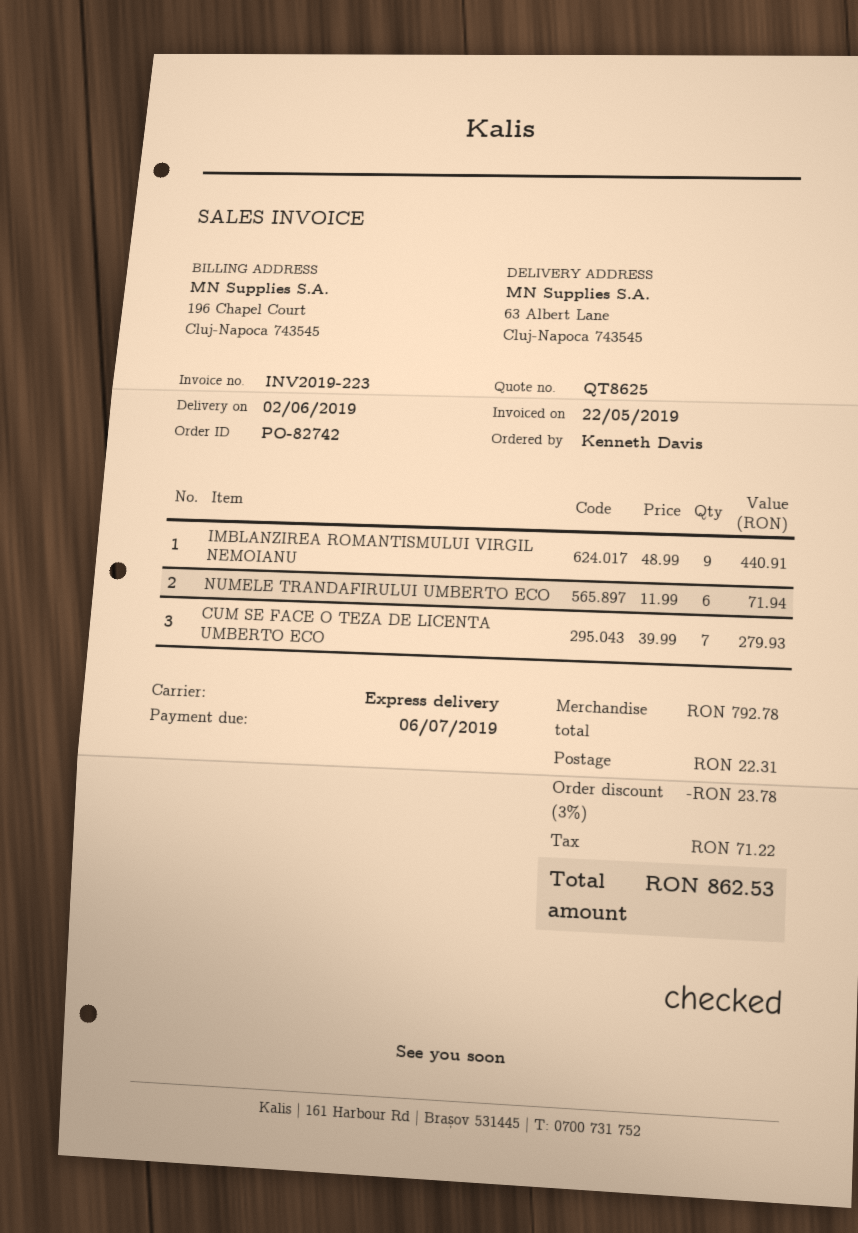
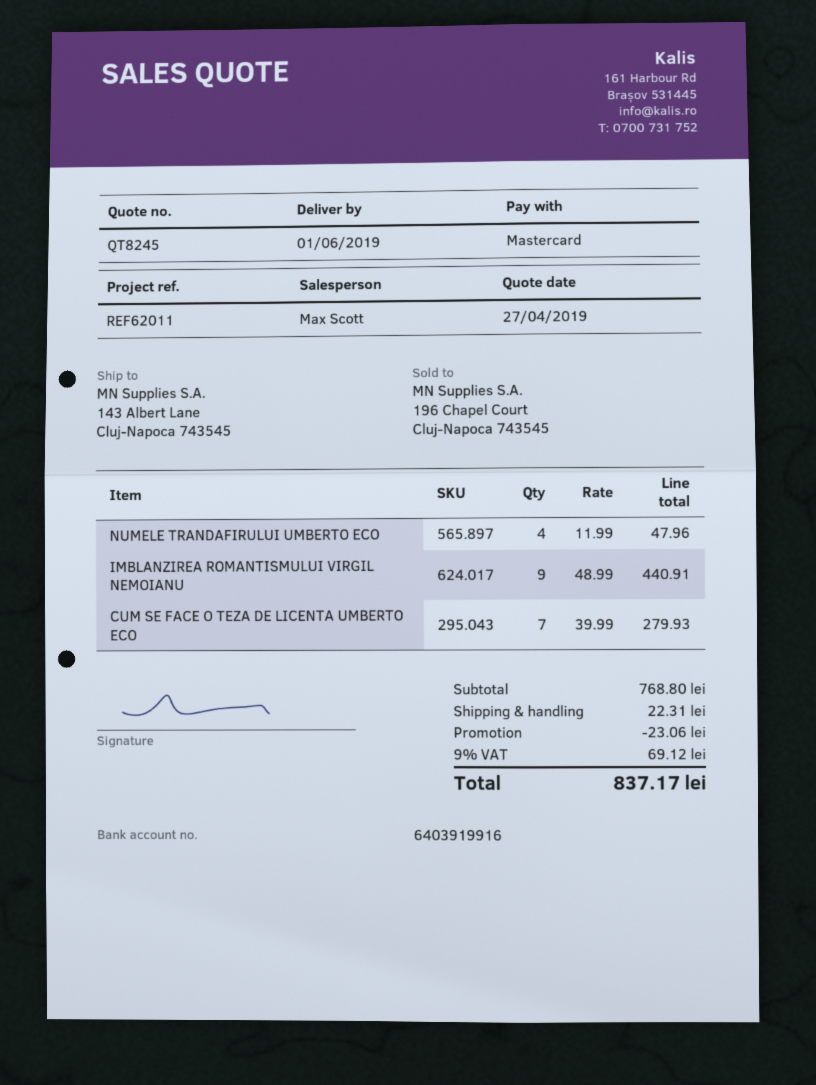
quote number: QT8625 -> QT8245
delivery date: 2019-06-02 -> 2019-06-01
ship to: 63 Albert Lane, Cluj-Napoca 743545 -> 143 Albert Lane, Cluj-Napoca 743545
NUMELE TRANDAFIRULUI UMBERTO ECO: 6 x 11.99 = 71.94 -> 4 x 11.99 = 47.96
subtotal: 792.78 -> 768.80
discount: 23.78 -> 23.06
tax: 71.22 -> 69.12
total: 862.53 -> 837.17

